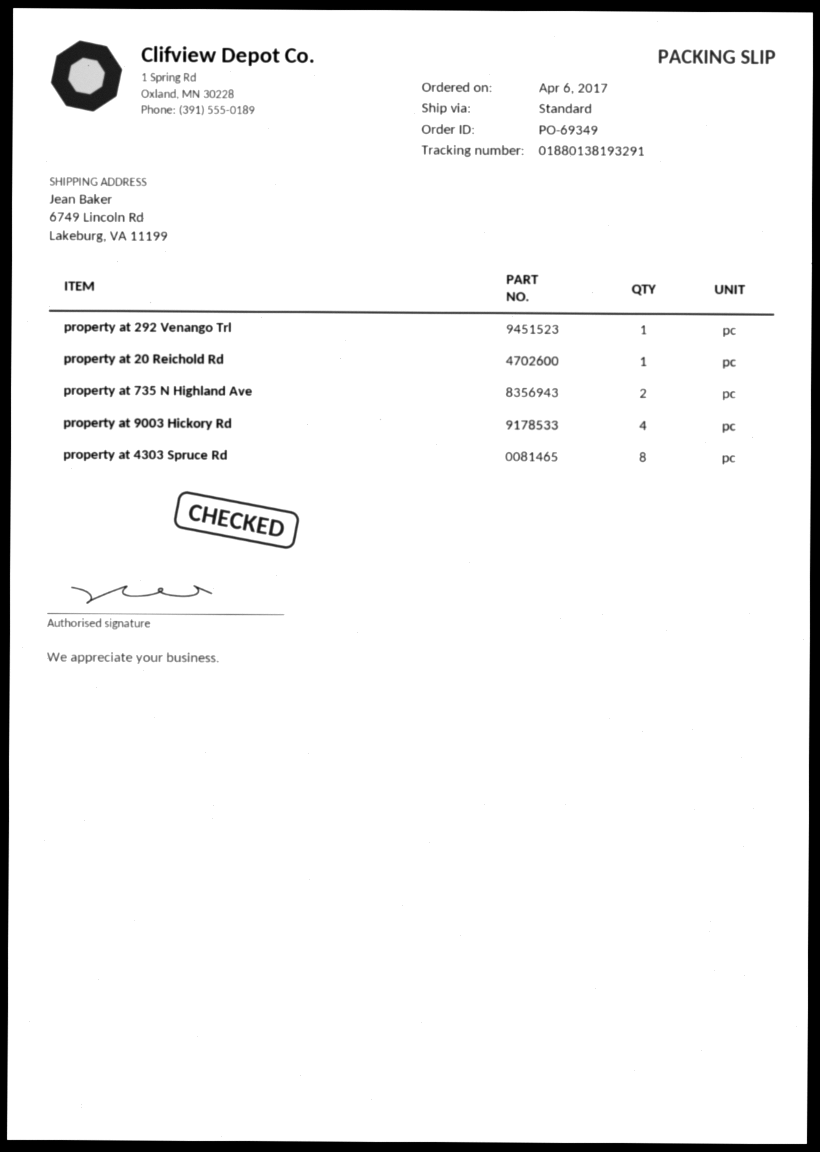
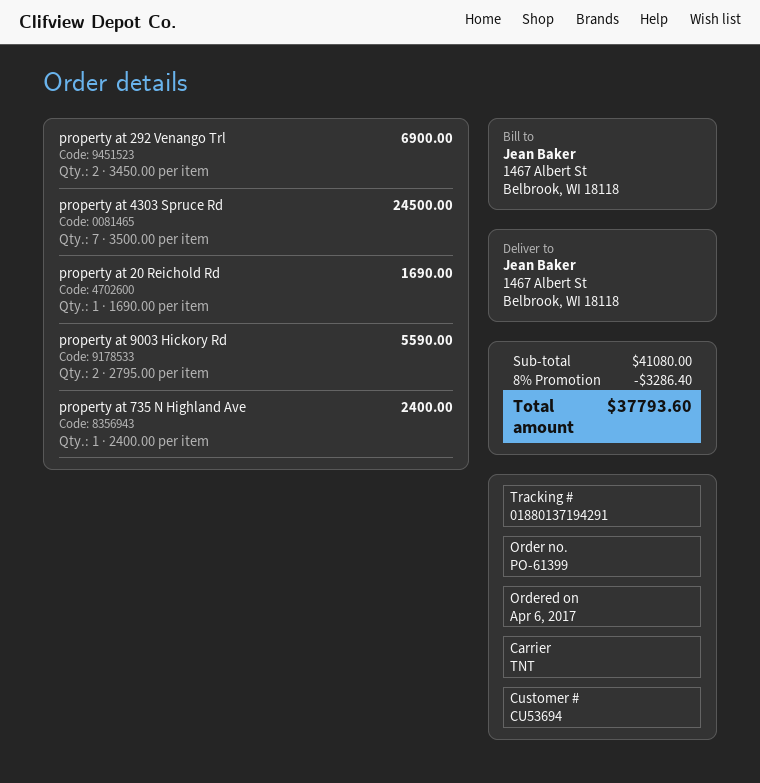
order number: PO-69349 -> PO-61399
shipping method: standard -> TNT
tracking number: 01880138193291 -> 01880137194291
ship to: 6749 Lincoln Rd, Lakeburg, VA 11199 -> 1467 Albert St, Belbrook, WI 18118
property at 292 Venango Trl: 1 -> 2
property at 735 N Highland Ave: 2 -> 1
property at 9003 Hickory Rd: 4 -> 2
property at 4303 Spruce Rd: 8 -> 7

